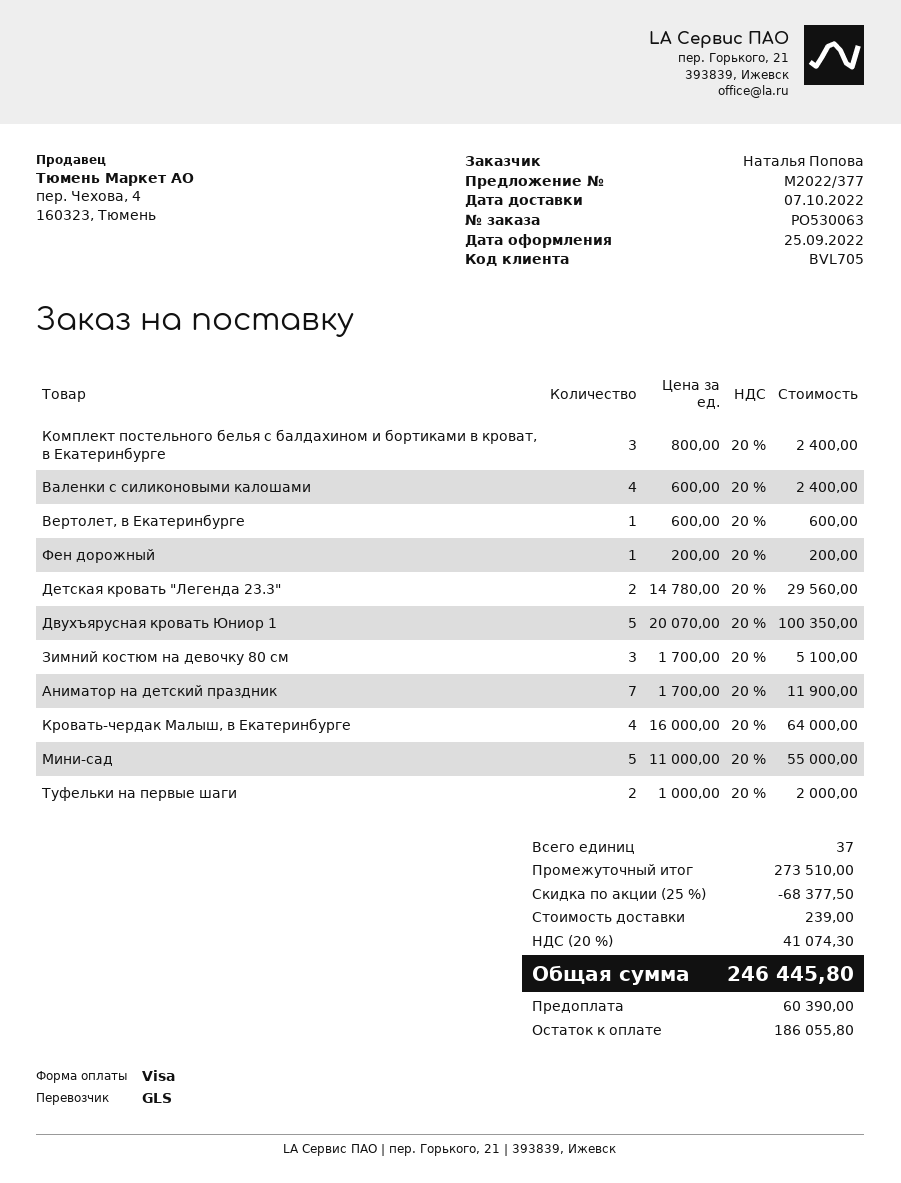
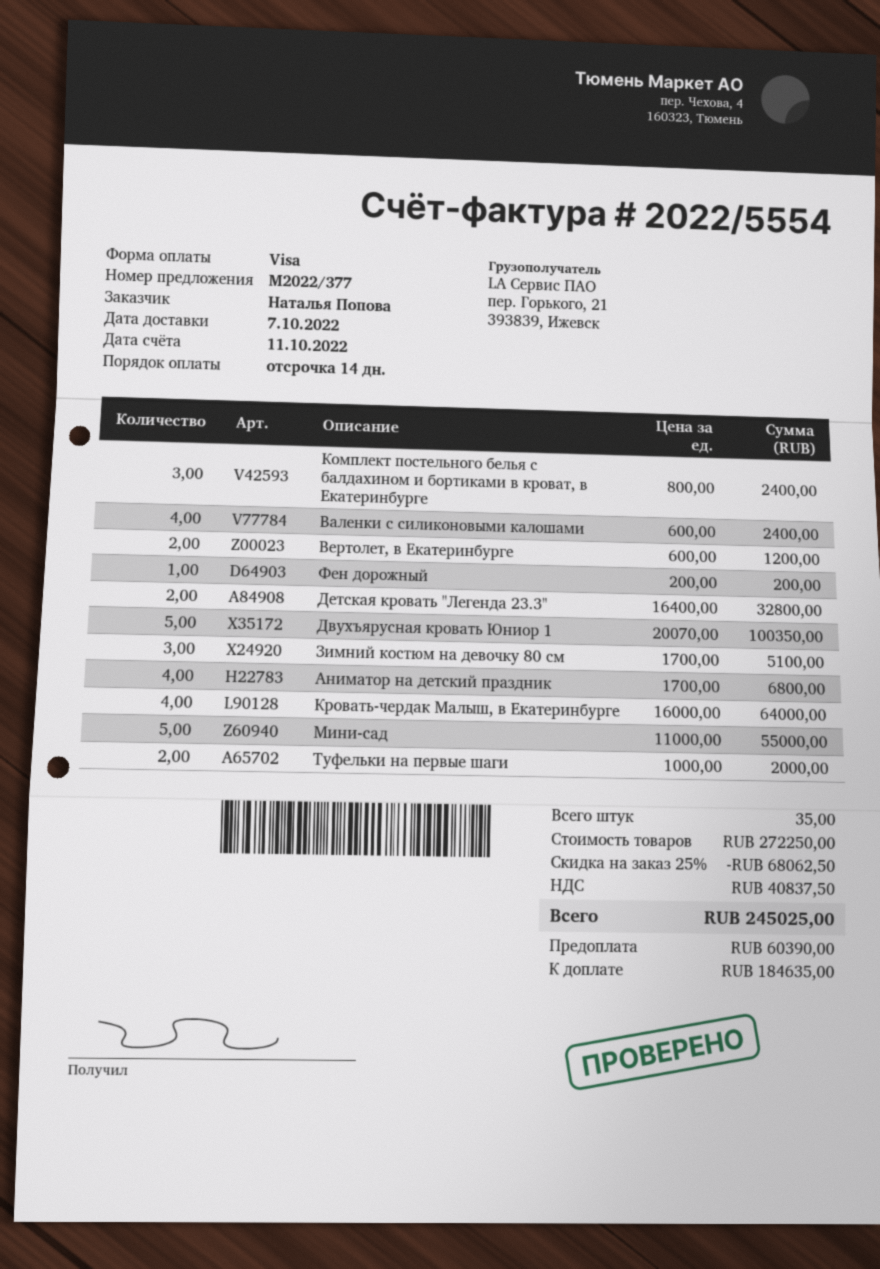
Вертолет, в Екатеринбурге: 1 x 600.00 = 600.00 -> 2 x 600.00 = 1200.00
Детская кровать "Легенда 23.3": 2 x 14780.00 = 29560.00 -> 2 x 16400.00 = 32800.00
Аниматор на детский праздник: 7 x 1700.00 = 11900.00 -> 4 x 1700.00 = 6800.00
total quantity: 37 -> 35
subtotal: 273510.00 -> 272250.00
discount: 25% = 68377.50 -> 25% = 68062.50
shipping: 239.00 -> none
tax: 41074.30 -> 40837.50
total: 246445.80 -> 245025.00
balance: 186055.80 -> 184635.00

